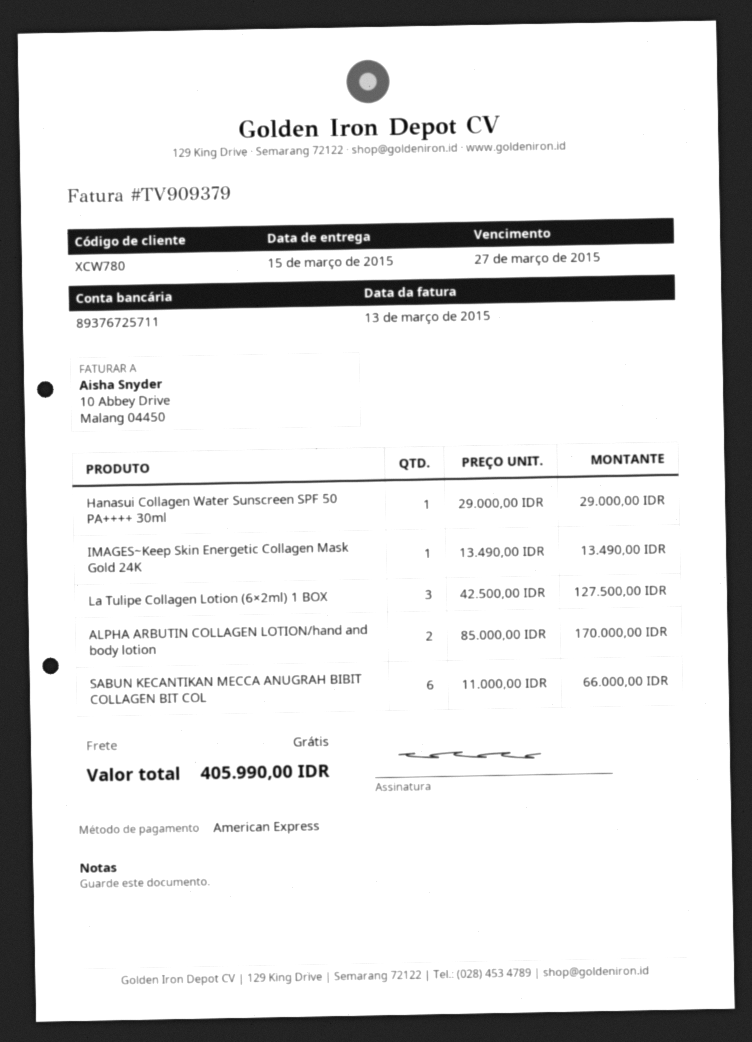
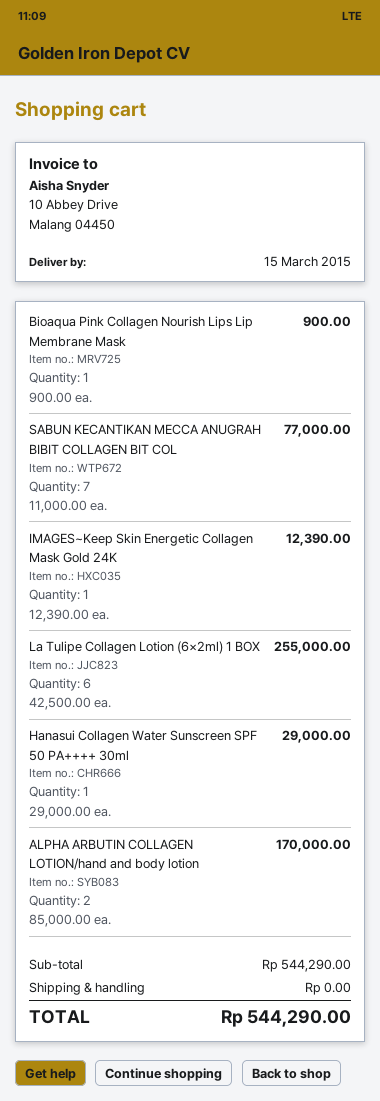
IMAGES~Keep Skin Energetic Collagen Mask Gold 24K: 1 x 13490.00 = 13490.00 -> 1 x 12390.00 = 12390.00
La Tulipe Collagen Lotion (6×2ml) 1 BOX: 3 x 42500.00 = 127500.00 -> 6 x 42500.00 = 255000.00
SABUN KECANTIKAN MECCA ANUGRAH BIBIT COLLAGEN BIT COL: 6 x 11000.00 = 66000.00 -> 7 x 11000.00 = 77000.00
Bioaqua Pink Collagen Nourish Lips Lip Membrane Mask: none -> 1 x 900.00 = 900.00
total: 405990.00 -> 544290.00

